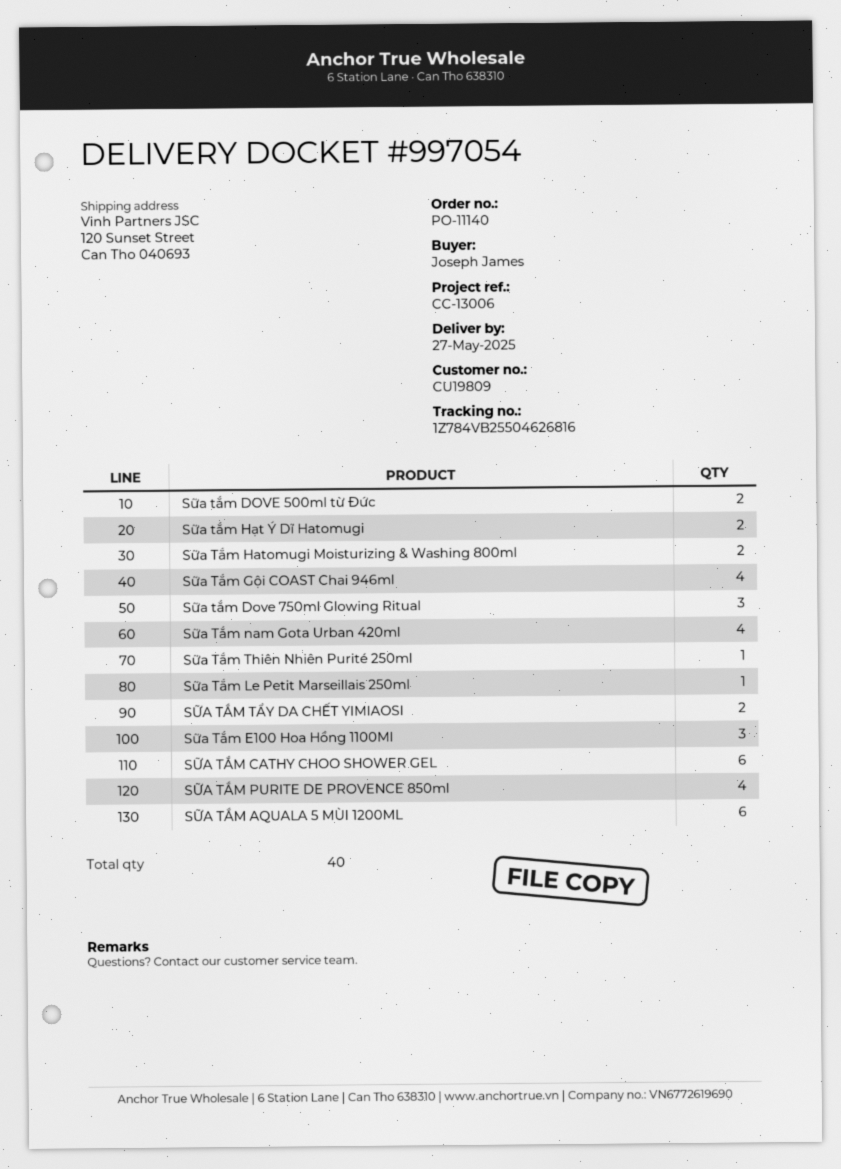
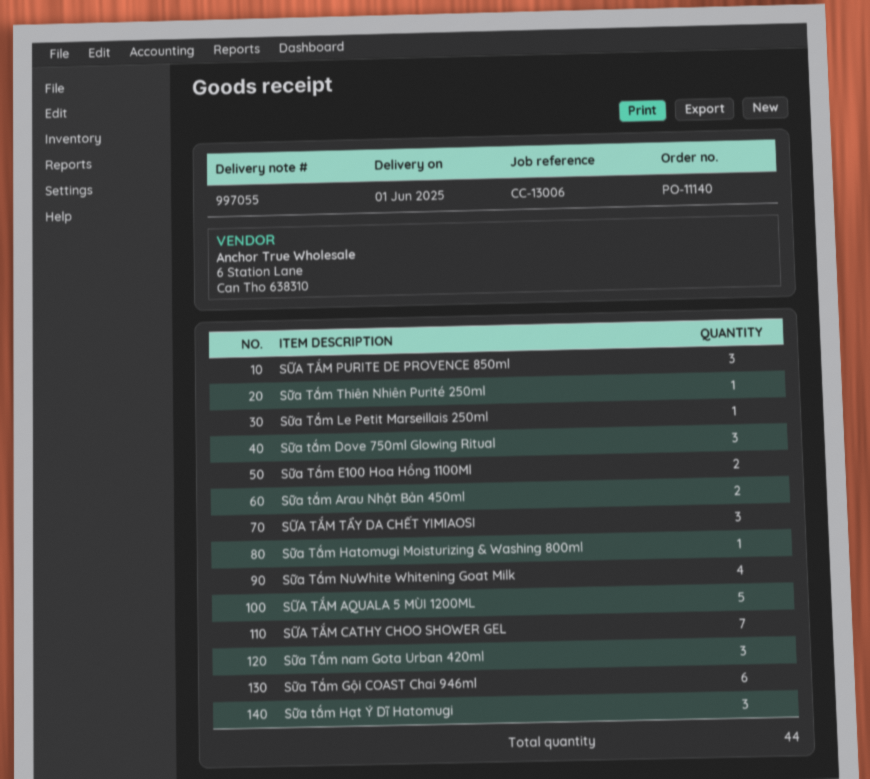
delivery note number: 997054 -> 997055
delivery date: 2025-05-27 -> 2025-06-01
Sữa tắm DOVE 500ml từ Đức: 2 -> none
Sữa tắm Hạt Ý Dĩ Hatomugi: 2 -> 3
Sữa Tắm Hatomugi Moisturizing & Washing 800ml: 2 -> 1
Sữa Tắm Gội COAST Chai 946ml: 4 -> 6
Sữa Tắm nam Gota Urban 420ml: 4 -> 3
SỮA TẮM TẨY DA CHẾT YIMIAOSI: 2 -> 3
Sữa Tắm E100 Hoa Hồng 1100Ml: 3 -> 2
SỮA TẮM CATHY CHOO SHOWER GEL: 6 -> 7
SỮA TẮM PURITE DE PROVENCE 850ml: 4 -> 3
SỮA TẮM AQUALA 5 MÙI 1200ML: 6 -> 5
Sữa tắm Arau Nhật Bản 450ml: none -> 2
Sữa Tắm NuWhite Whitening Goat Milk: none -> 4
total quantity: 40 -> 44

